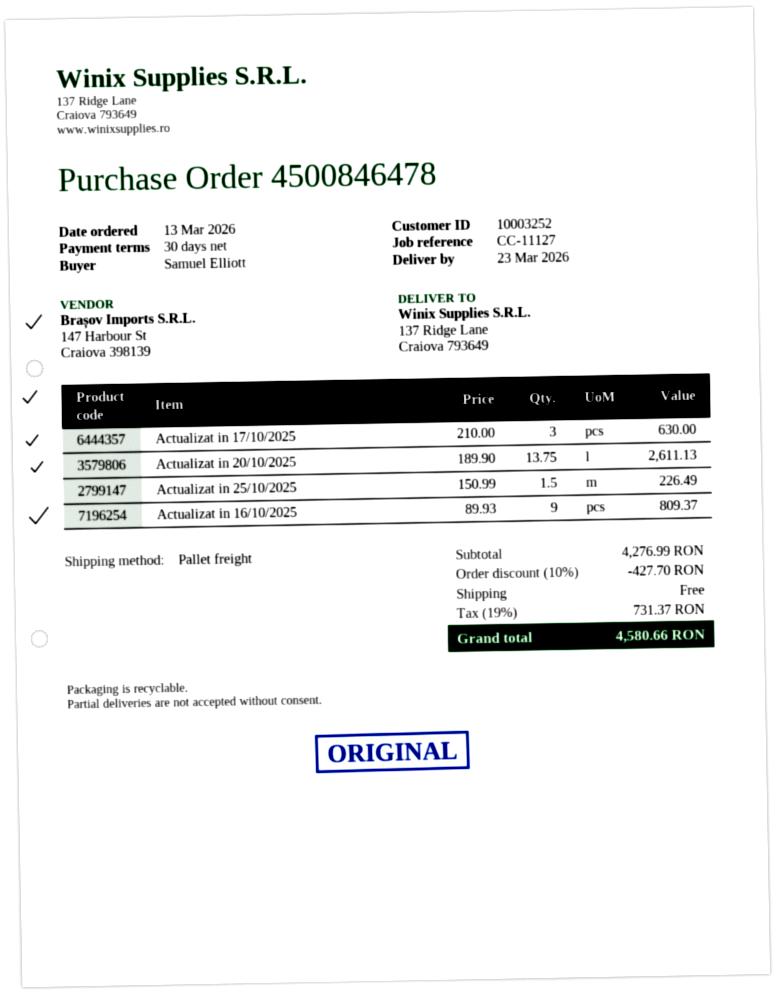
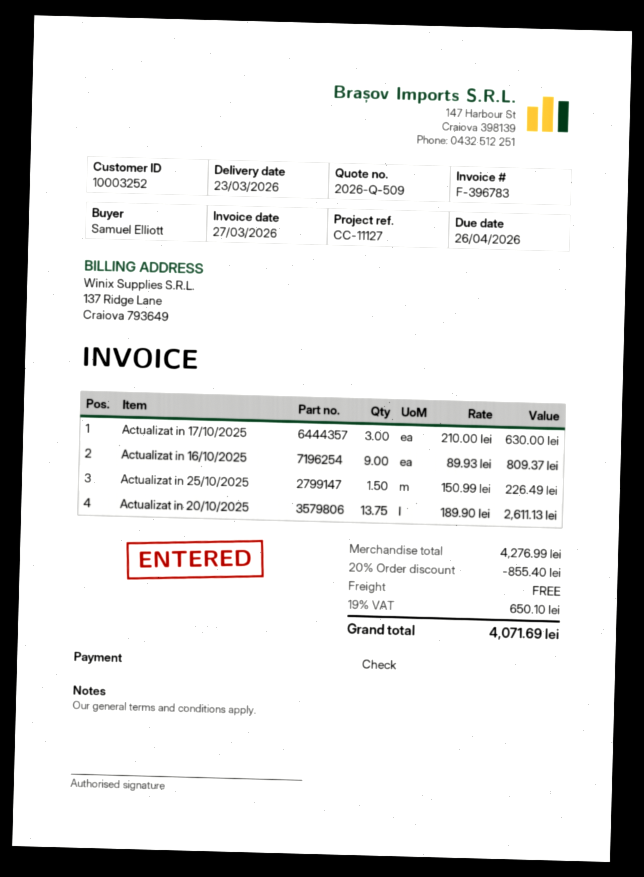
discount: 10% = 427.70 -> 20% = 855.40
tax: 19% = 731.37 -> 19% = 650.10
total: 4580.66 -> 4071.69

